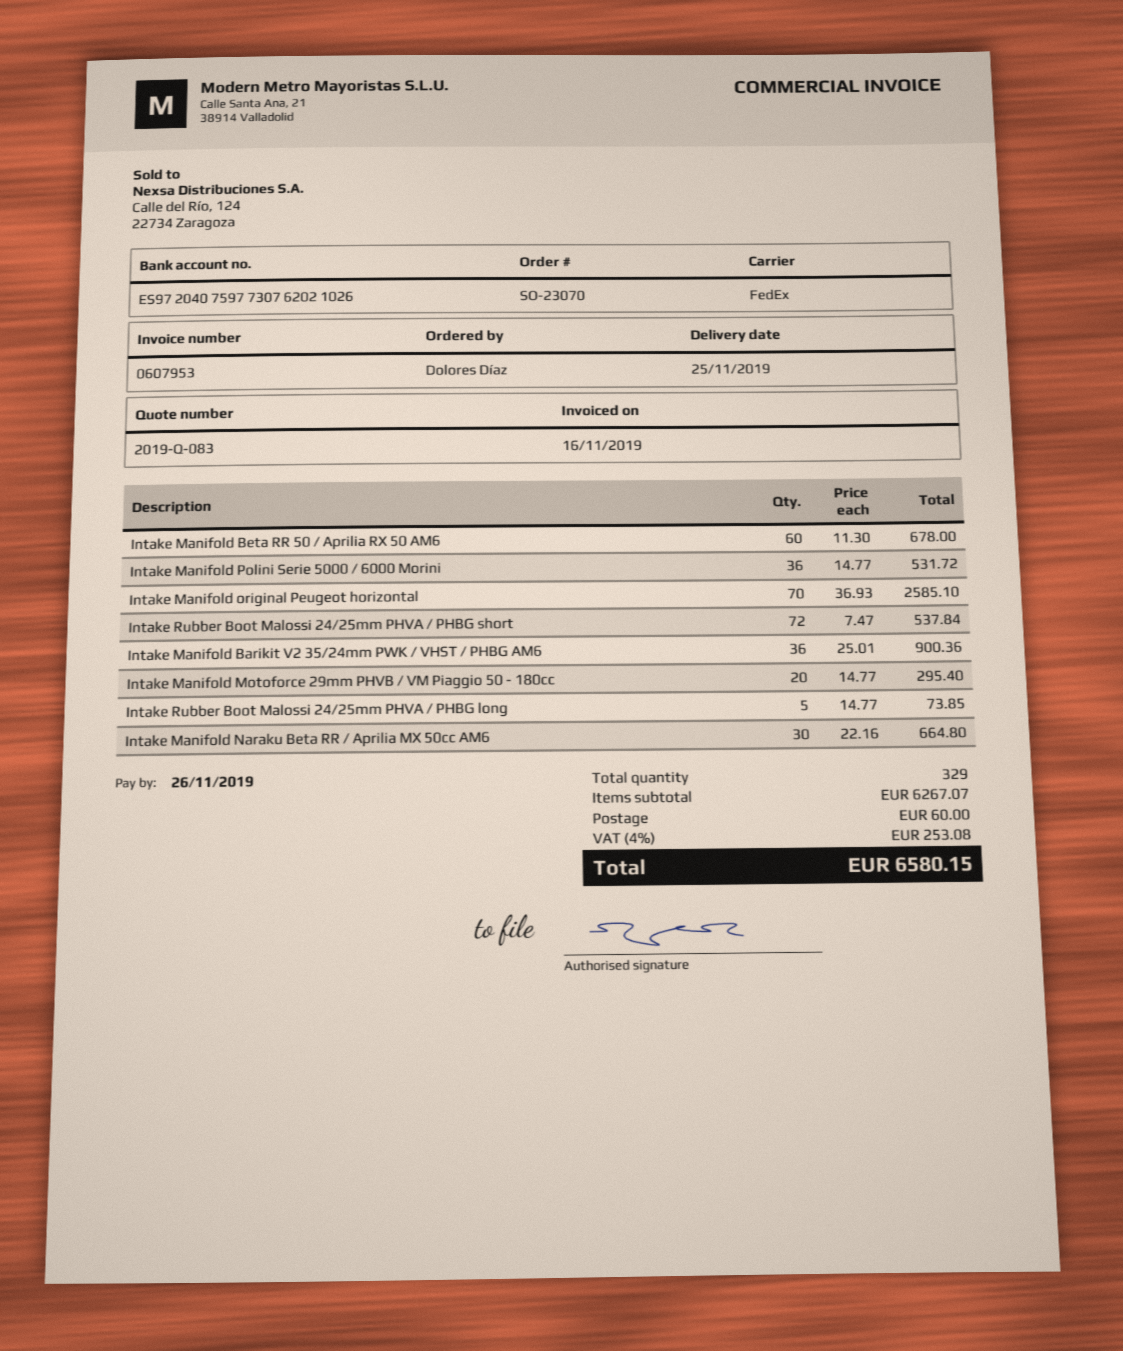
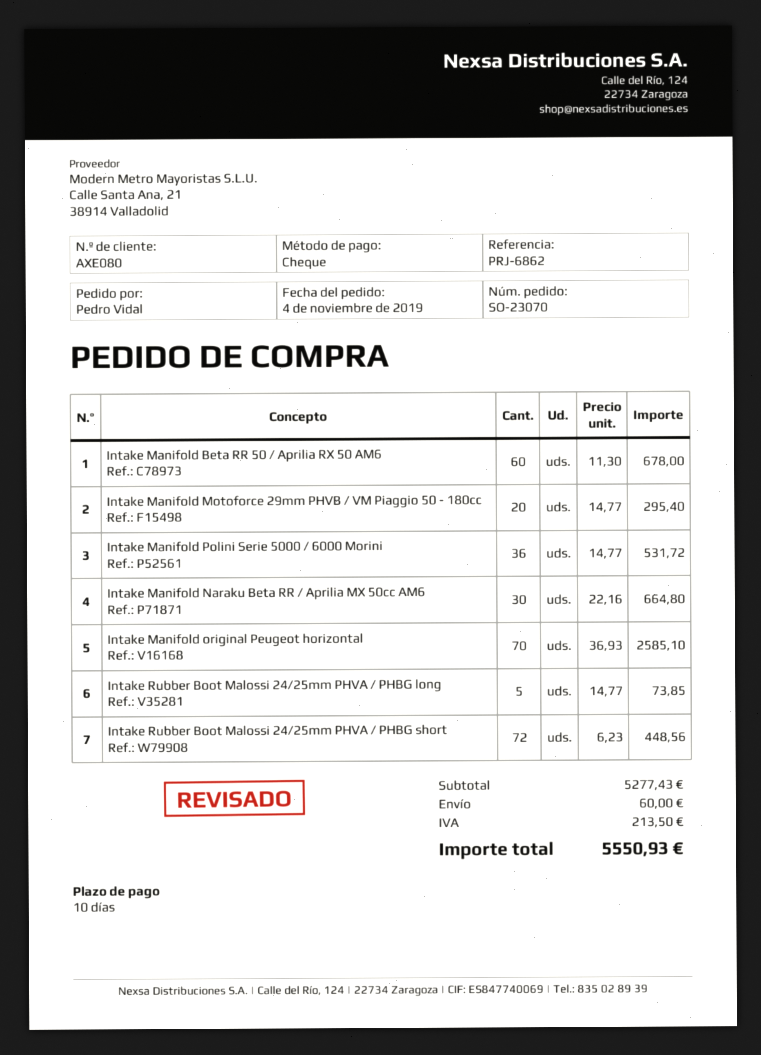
ordered by: Dolores Díaz -> Pedro Vidal
Intake Rubber Boot Malossi 24/25mm PHVA / PHBG short: 72 x 7.47 = 537.84 -> 72 x 6.23 = 448.56
Intake Manifold Barikit V2 35/24mm PWK / VHST / PHBG AM6: 36 x 25.01 = 900.36 -> none
subtotal: 6267.07 -> 5277.43
tax: 253.08 -> 213.50
total: 6580.15 -> 5550.93

